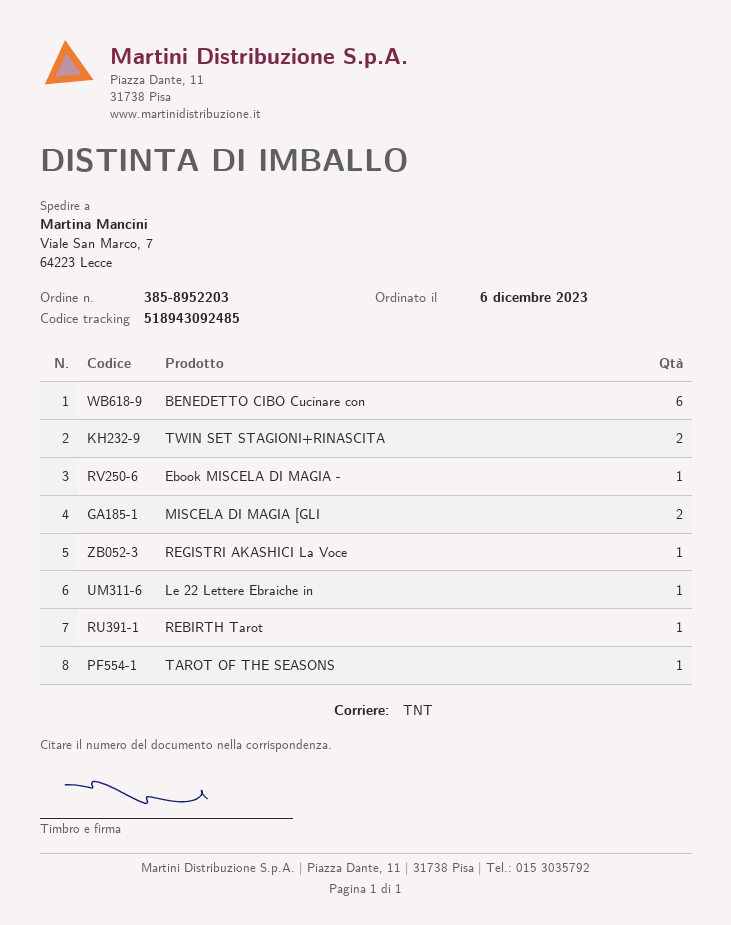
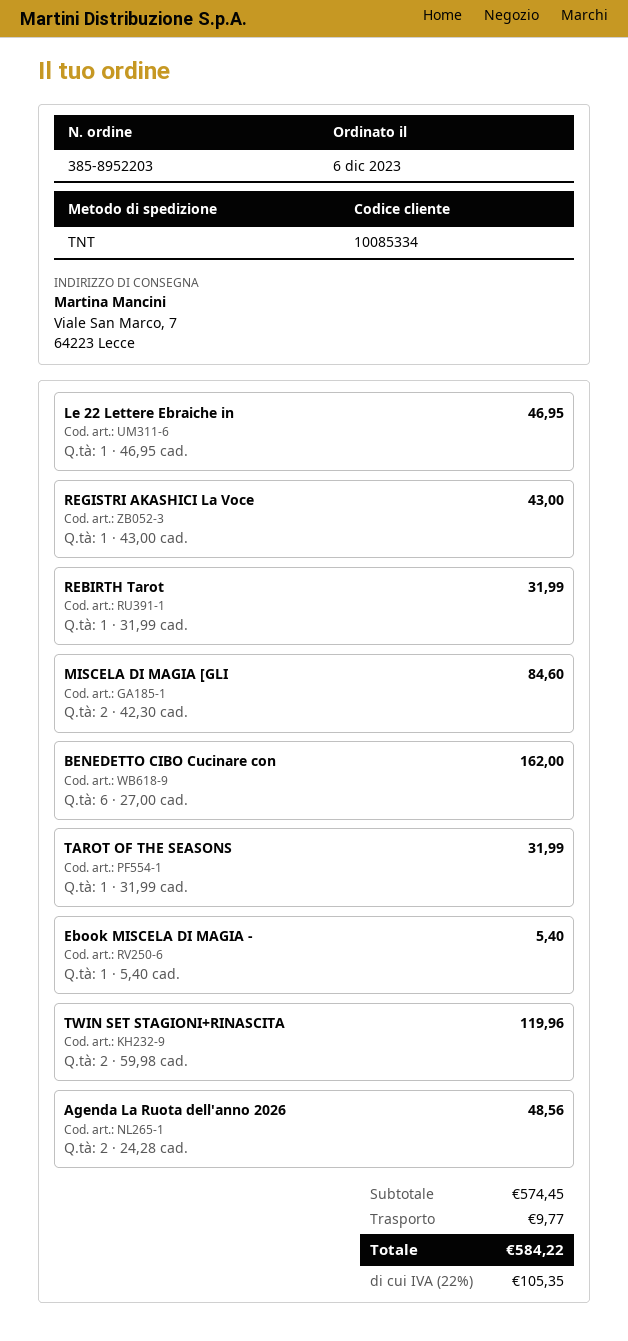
Agenda La Ruota dell'anno 2026: none -> 2

